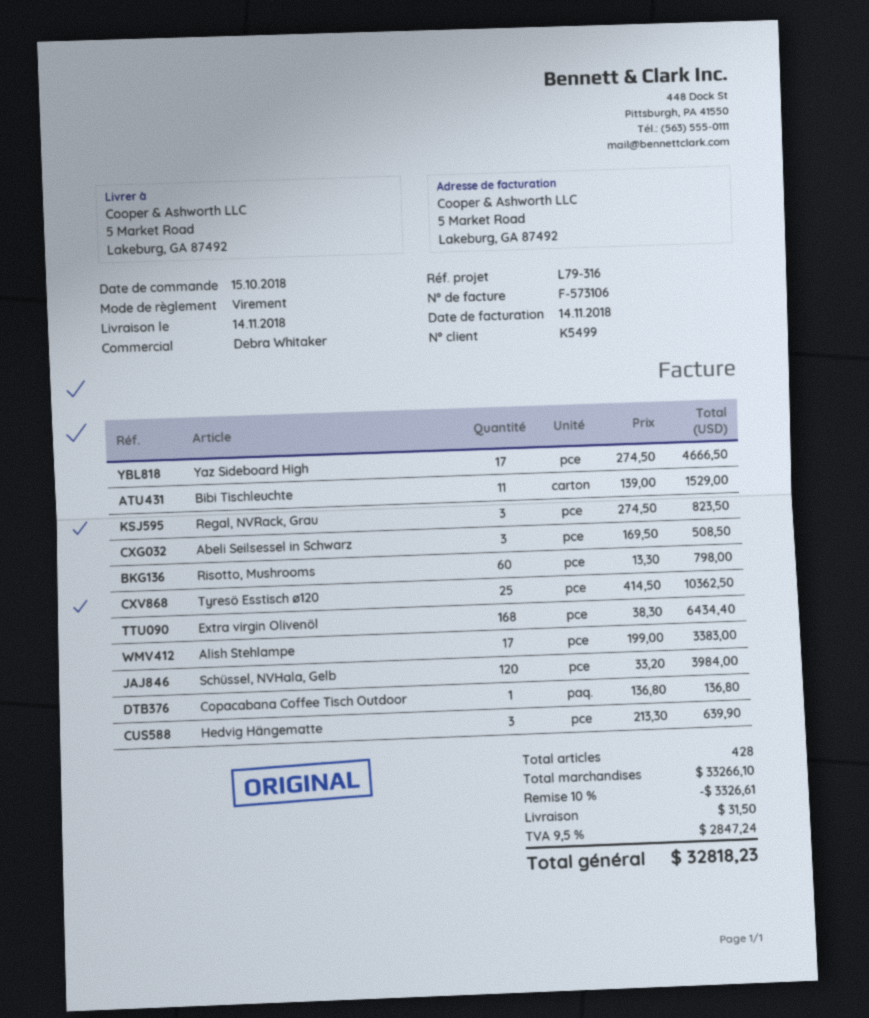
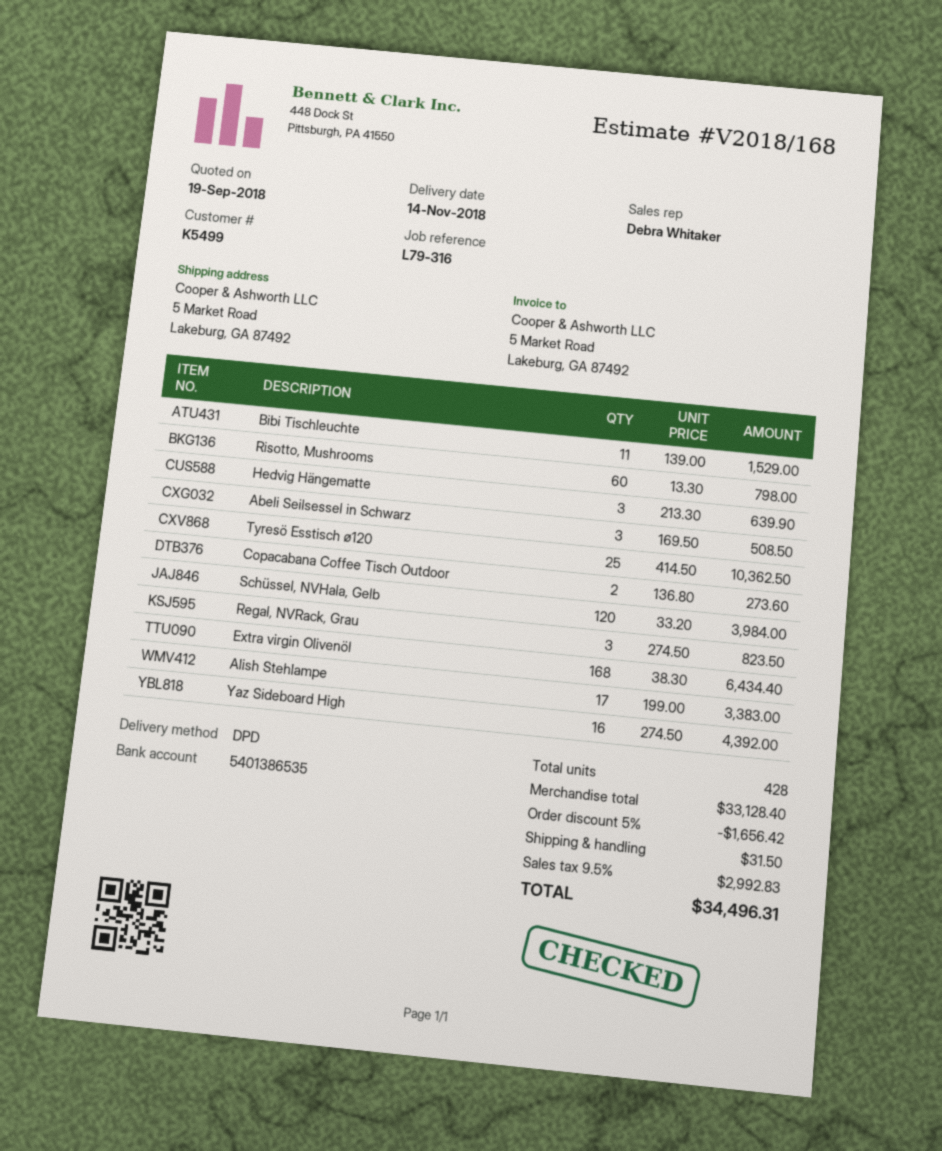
Yaz Sideboard High: 17 x 274.50 = 4666.50 -> 16 x 274.50 = 4392.00
Copacabana Coffee Tisch Outdoor: 1 x 136.80 = 136.80 -> 2 x 136.80 = 273.60
subtotal: 33266.10 -> 33128.40
discount: 10% = 3326.61 -> 5% = 1656.42
tax: 9.5% = 2847.24 -> 9.5% = 2992.83
total: 32818.23 -> 34496.31

